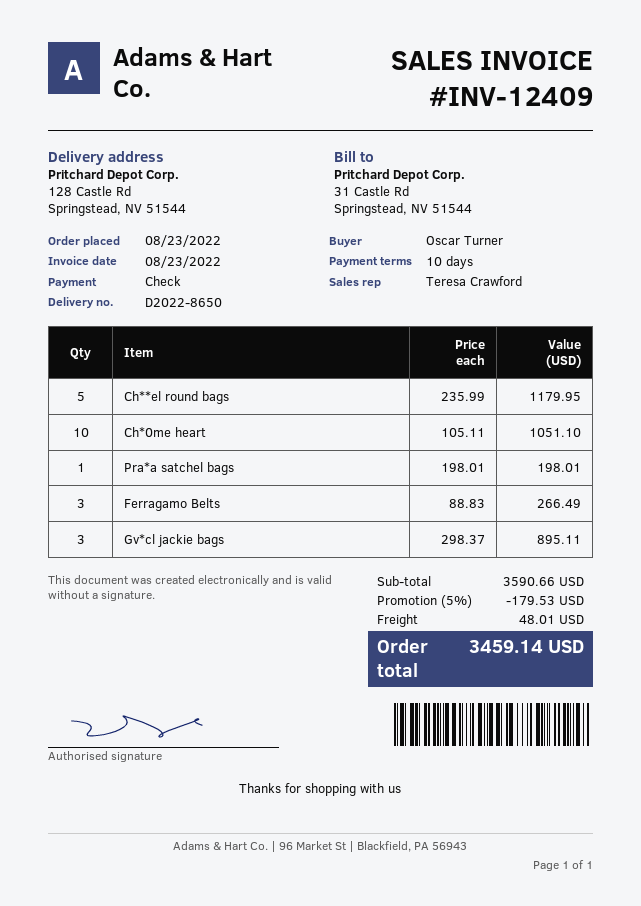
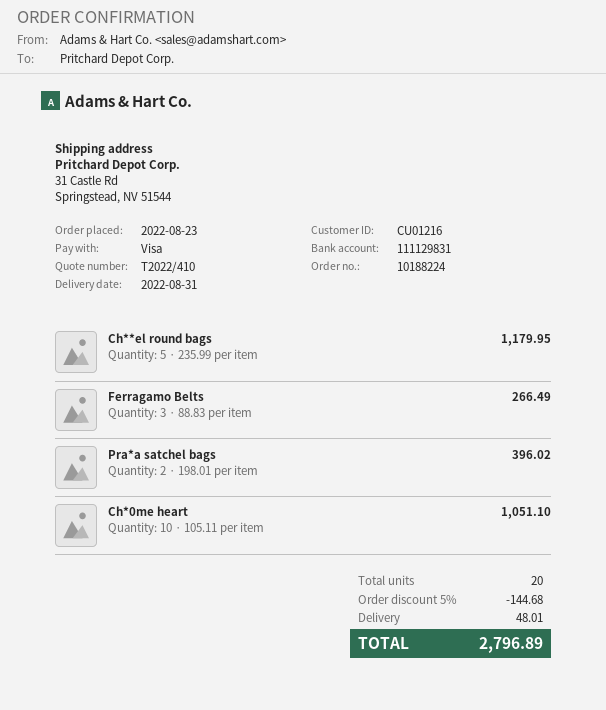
payment method: cheque -> Visa
ship to: 128 Castle Rd, Springstead, NV 51544 -> 31 Castle Rd, Springstead, NV 51544
Pra*a satchel bags: 1 x 198.01 = 198.01 -> 2 x 198.01 = 396.02
Gv*cl jackie bags: 3 x 298.37 = 895.11 -> none
discount: 5% = 179.53 -> 5% = 144.68
total: 3459.14 -> 2796.89

